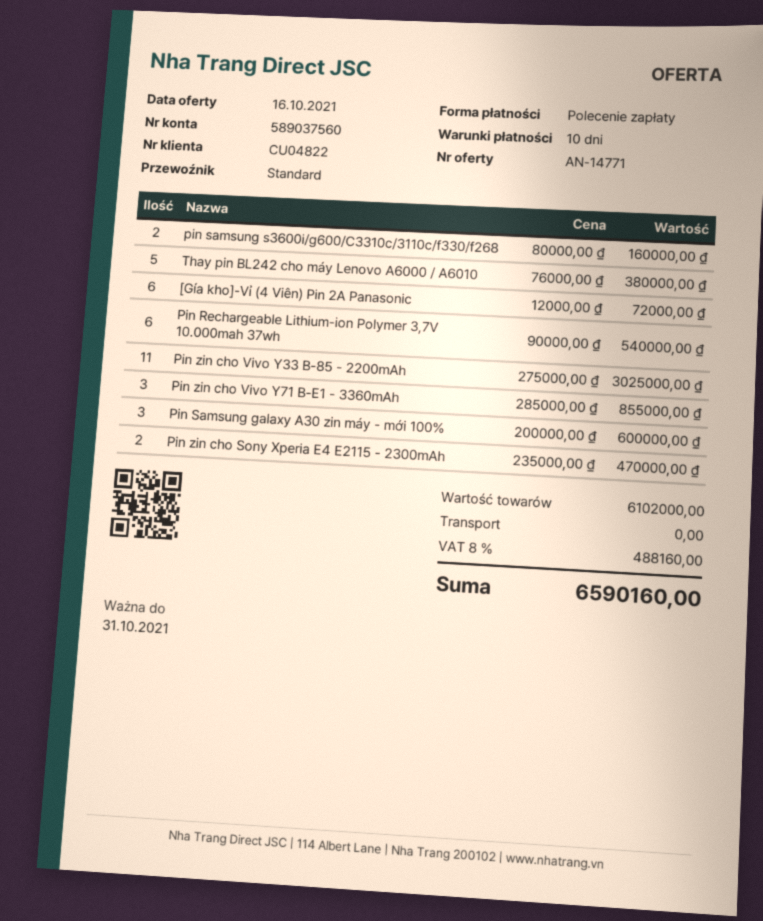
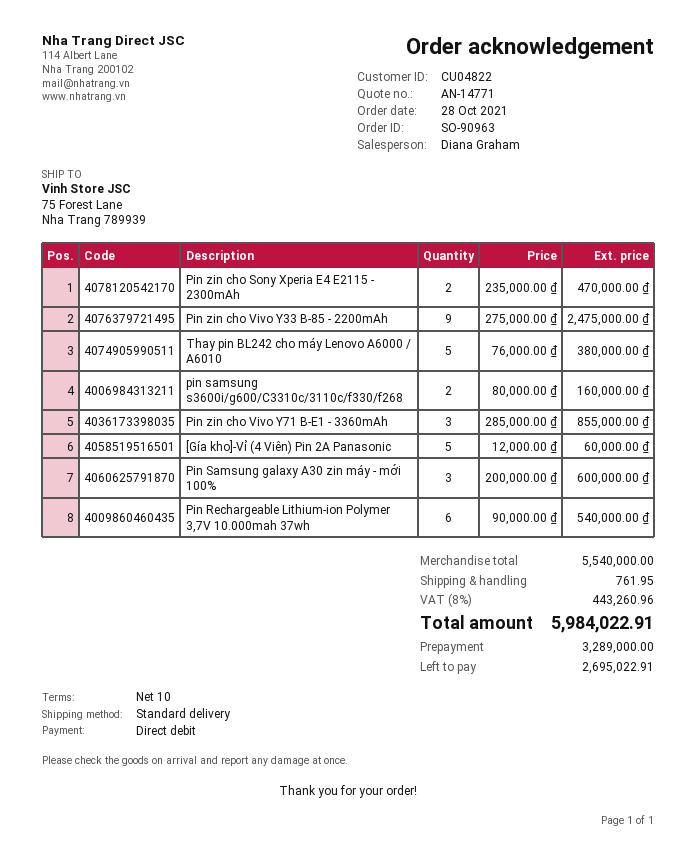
[Gía kho]-Vỉ (4 Viên) Pin 2A Panasonic: 6 x 12000.00 = 72000.00 -> 5 x 12000.00 = 60000.00
Pin zin cho Vivo Y33 B-85 - 2200mAh: 11 x 275000.00 = 3025000.00 -> 9 x 275000.00 = 2475000.00
subtotal: 6102000.00 -> 5540000.00
shipping: 0.00 -> 761.95
tax: 8% = 488160.00 -> 8% = 443260.96
total: 6590160.00 -> 5984022.91

